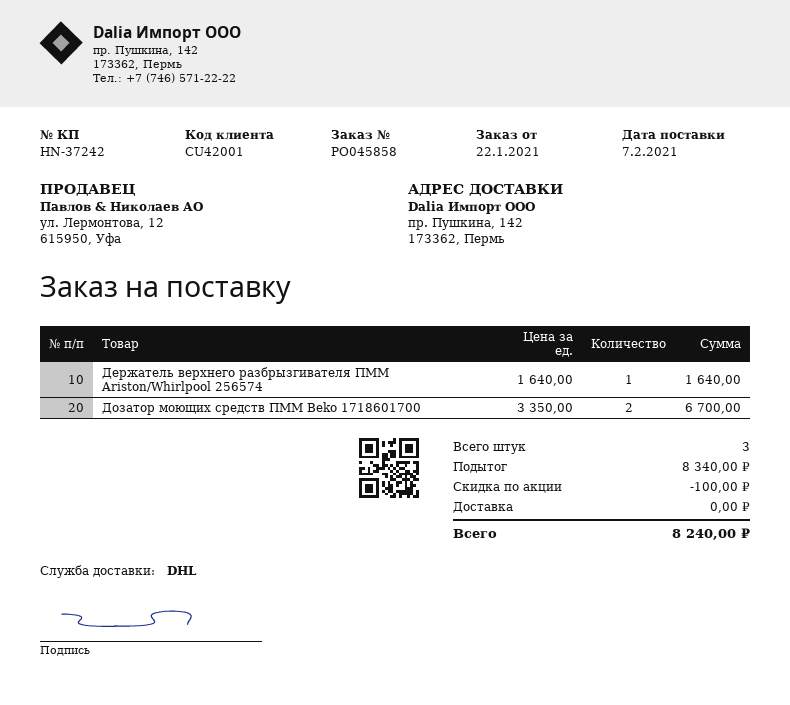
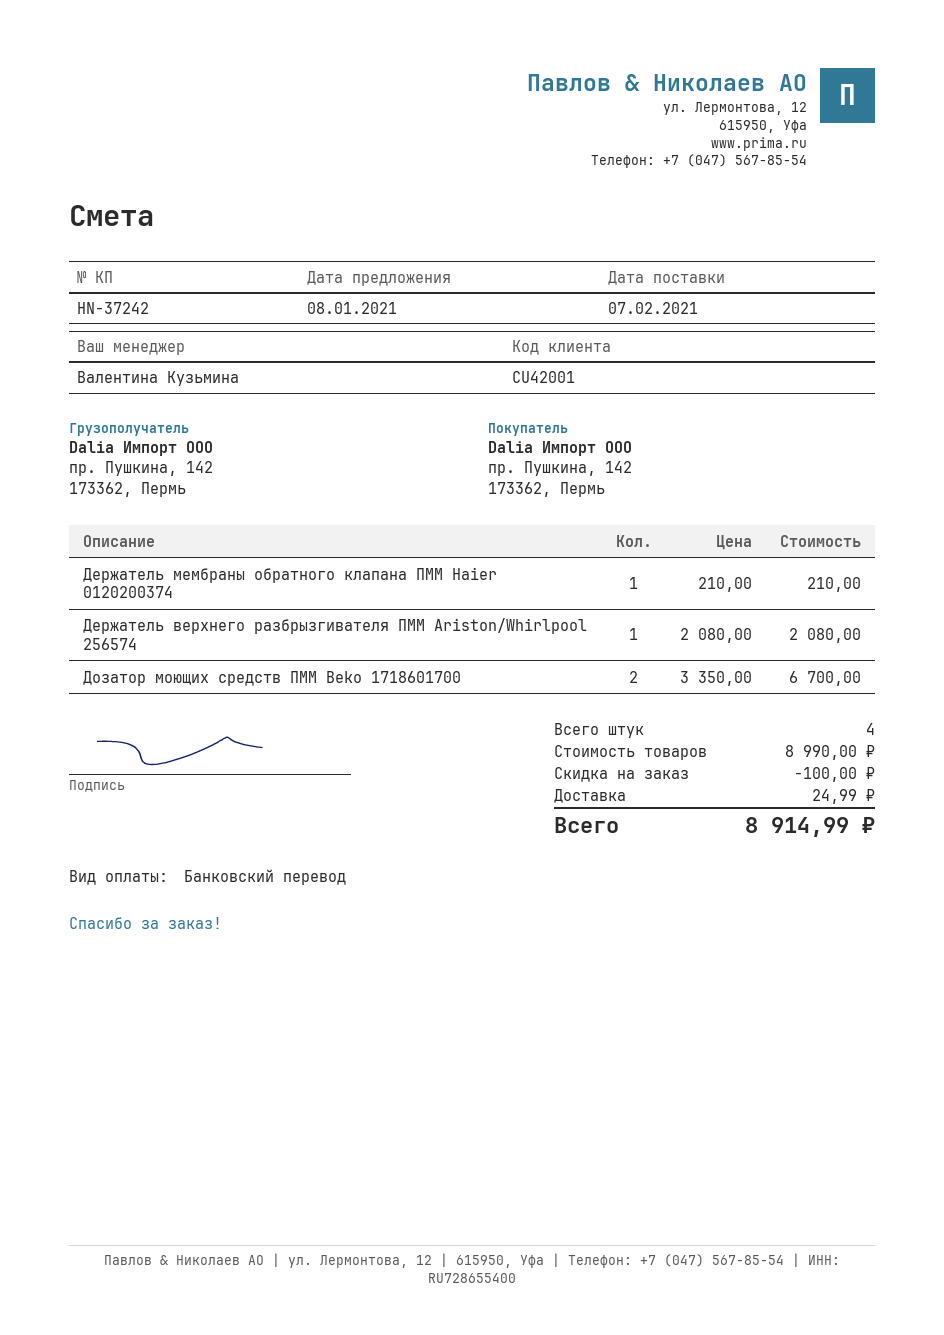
Держатель верхнего разбрызгивателя ПММ Ariston/Whirlpool 256574: 1 x 1640.00 = 1640.00 -> 1 x 2080.00 = 2080.00
Держатель мембраны обратного клапана ПММ Haier 0120200374: none -> 1 x 210.00 = 210.00
total quantity: 3 -> 4
subtotal: 8340.00 -> 8990.00
shipping: 0.00 -> 24.99
total: 8240.00 -> 8914.99

